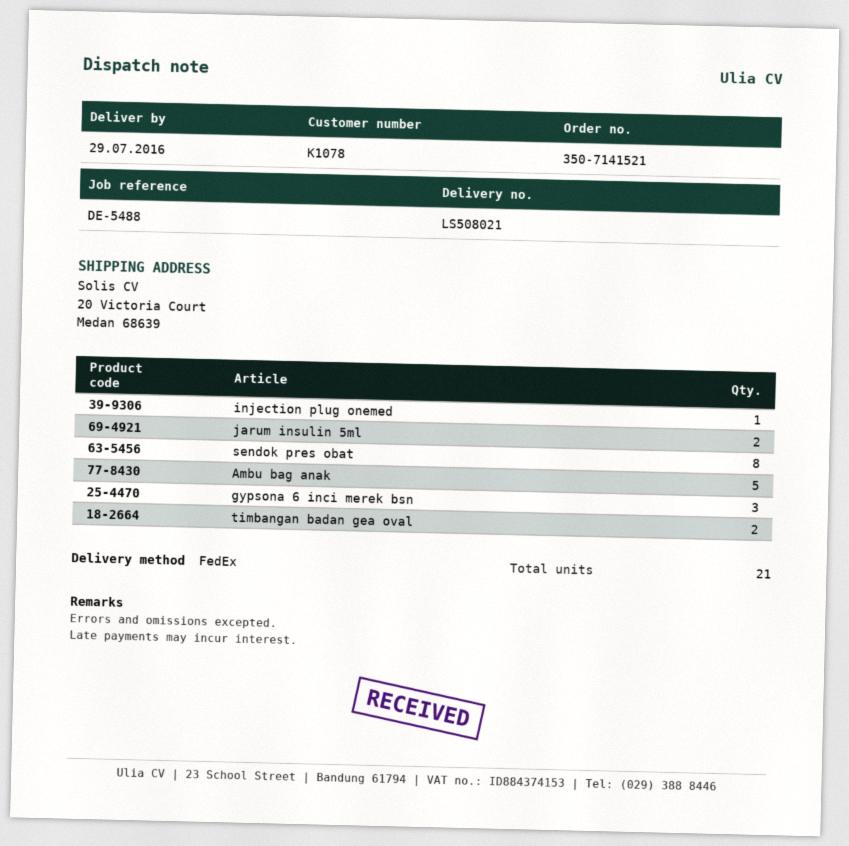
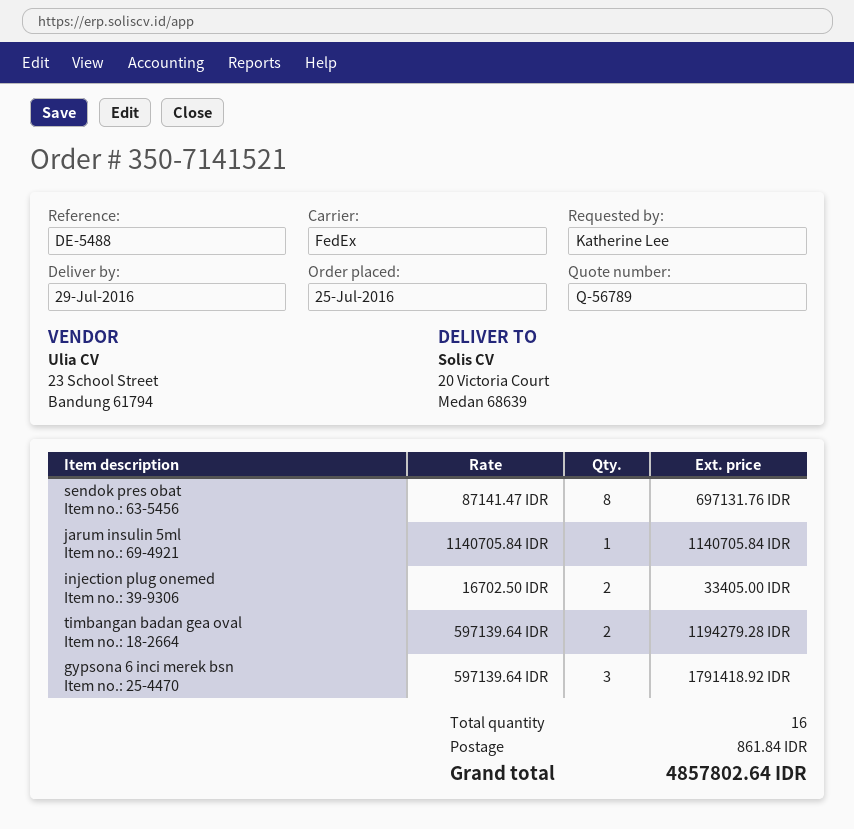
injection plug onemed: 1 -> 2
jarum insulin 5ml: 2 -> 1
Ambu bag anak: 5 -> none
total quantity: 21 -> 16

